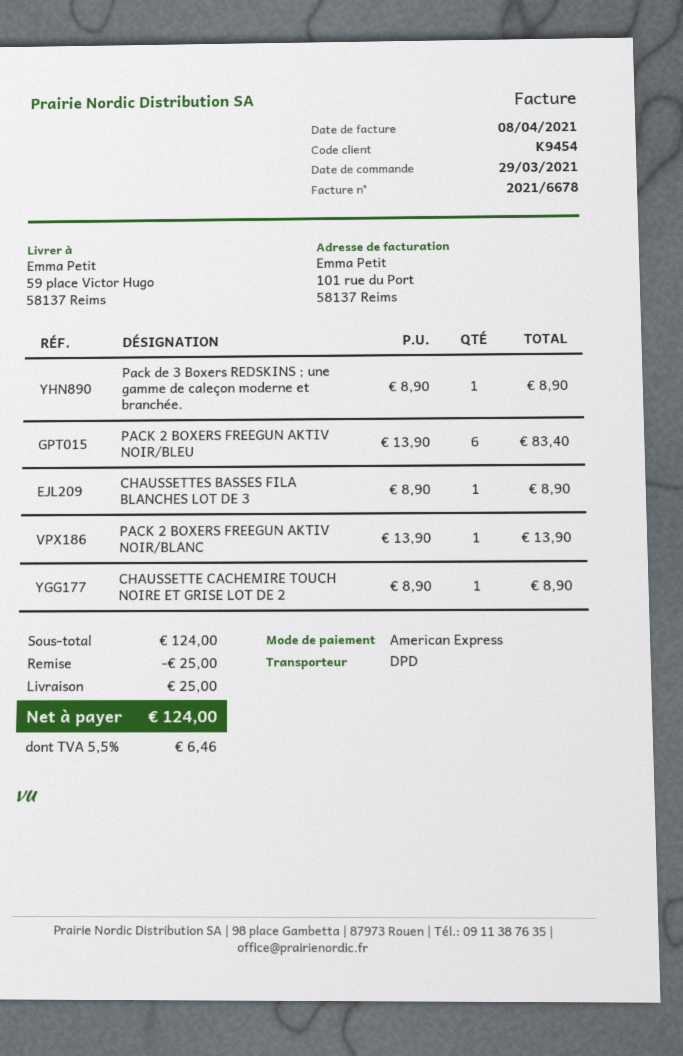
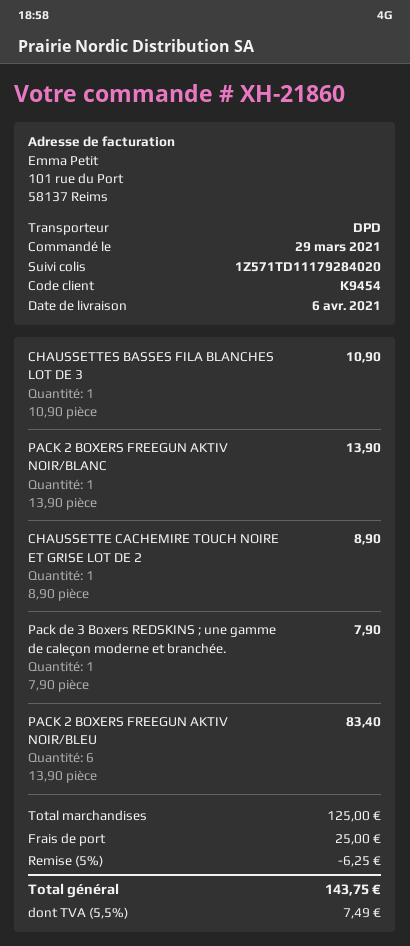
Pack de 3 Boxers REDSKINS ; une gamme de caleçon moderne et branchée.: 1 x 8.90 = 8.90 -> 1 x 7.90 = 7.90
CHAUSSETTES BASSES FILA BLANCHES LOT DE 3: 1 x 8.90 = 8.90 -> 1 x 10.90 = 10.90
subtotal: 124.00 -> 125.00
discount: 25.00 -> 6.25
tax: 5.5% = 6.46 -> 5.5% = 7.49
total: 124.00 -> 143.75

